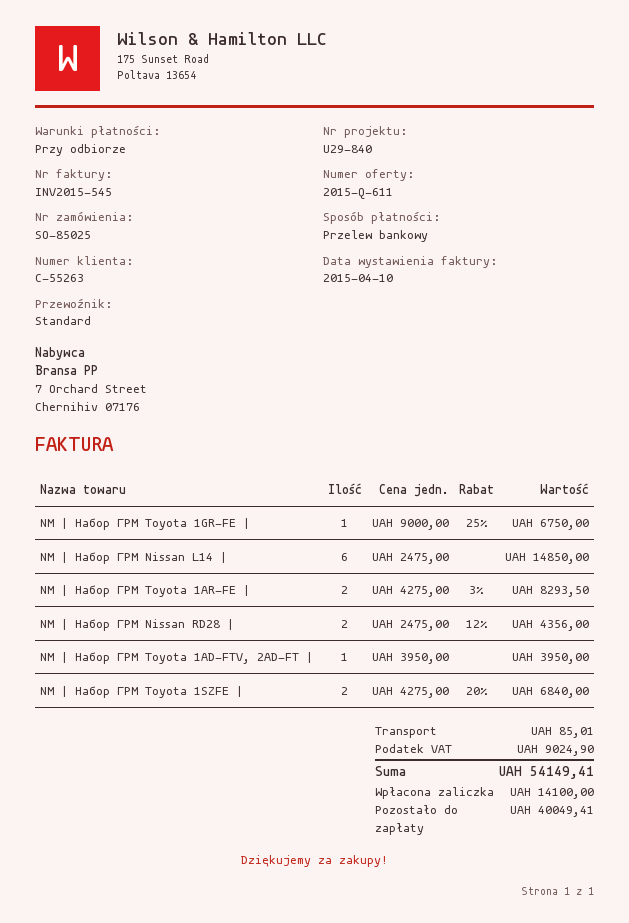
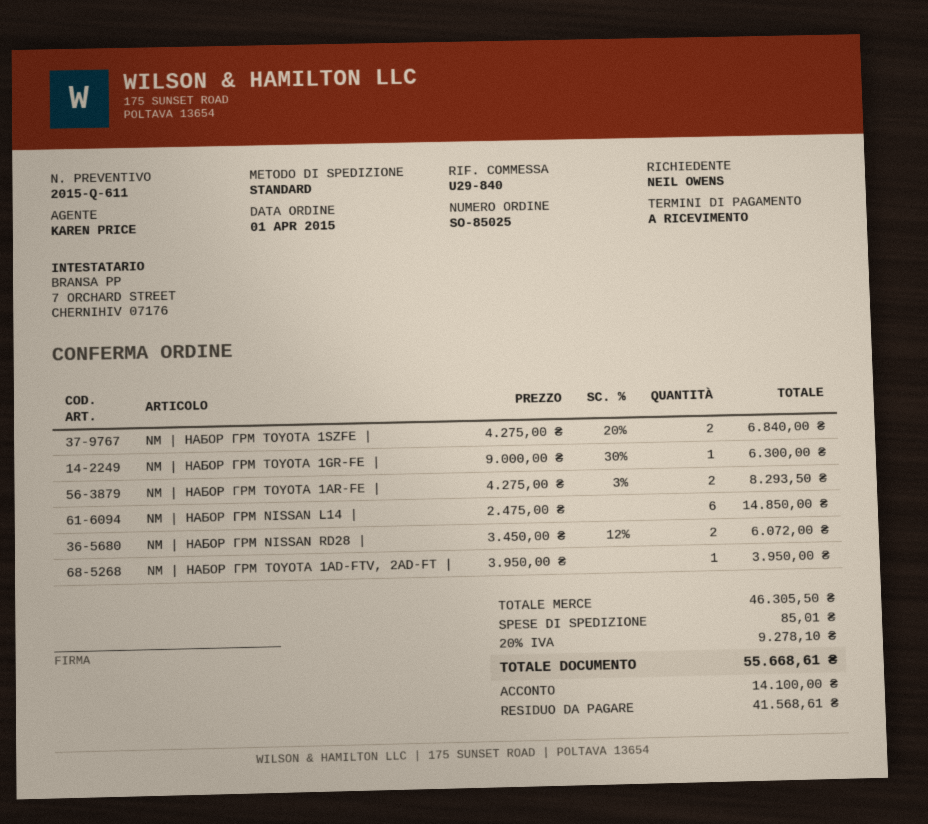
NM | Набор ГРМ Toyota 1GR-FE |: 1 x 9000.00 - 25% = 6750.00 -> 1 x 9000.00 - 30% = 6300.00
NM | Набор ГРМ Nissan RD28 |: 2 x 2475.00 - 12% = 4356.00 -> 2 x 3450.00 - 12% = 6072.00
tax: 9024.90 -> 9278.10
total: 54149.41 -> 55668.61
balance: 40049.41 -> 41568.61

